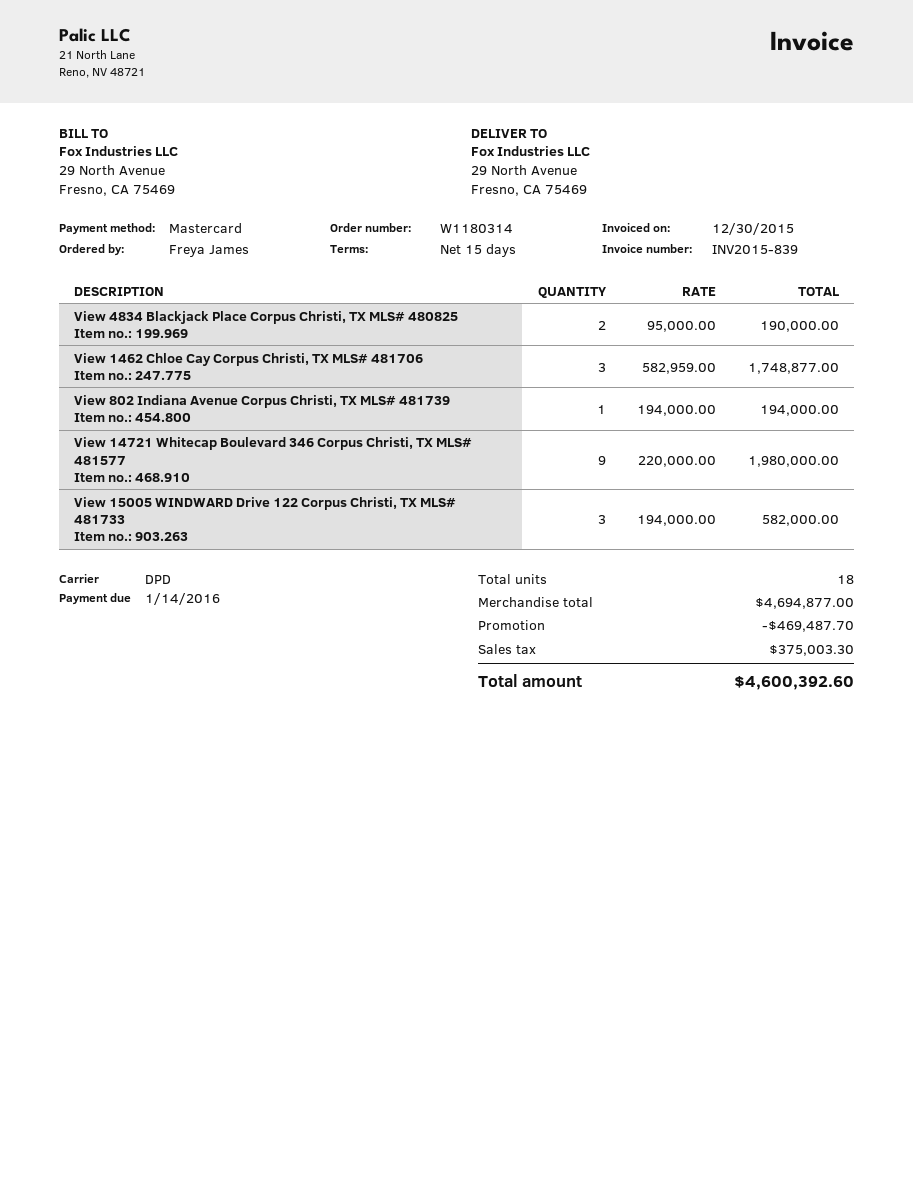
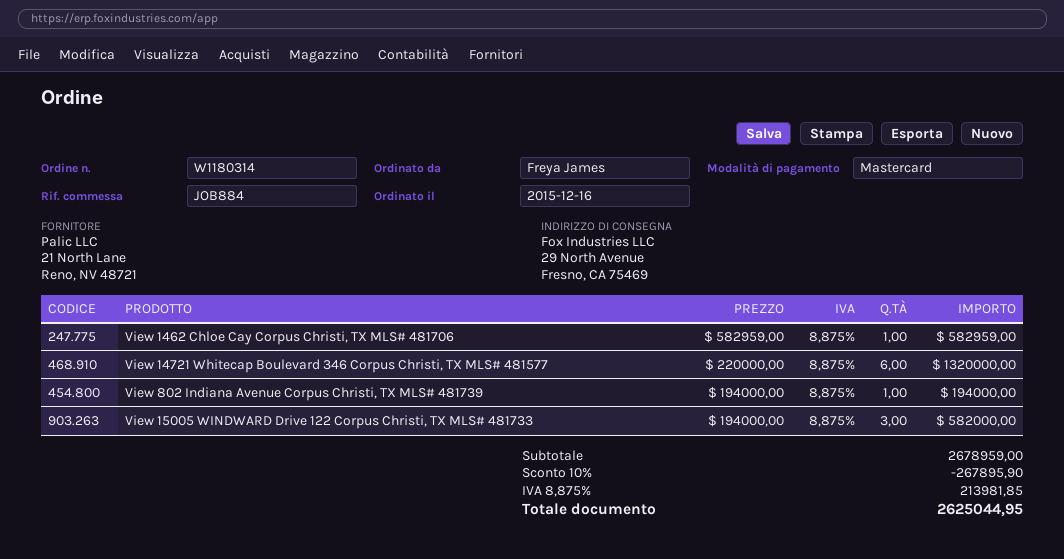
View 4834 Blackjack Place Corpus Christi, TX MLS# 480825: 2 x 95000.00 = 190000.00 -> none
View 1462 Chloe Cay Corpus Christi, TX MLS# 481706: 3 x 582959.00 = 1748877.00 -> 1 x 582959.00 = 582959.00
View 14721 Whitecap Boulevard 346 Corpus Christi, TX MLS# 481577: 9 x 220000.00 = 1980000.00 -> 6 x 220000.00 = 1320000.00
subtotal: 4694877.00 -> 2678959.00
discount: 469487.70 -> 267895.90
tax: 375003.30 -> 213981.85
total: 4600392.60 -> 2625044.95

